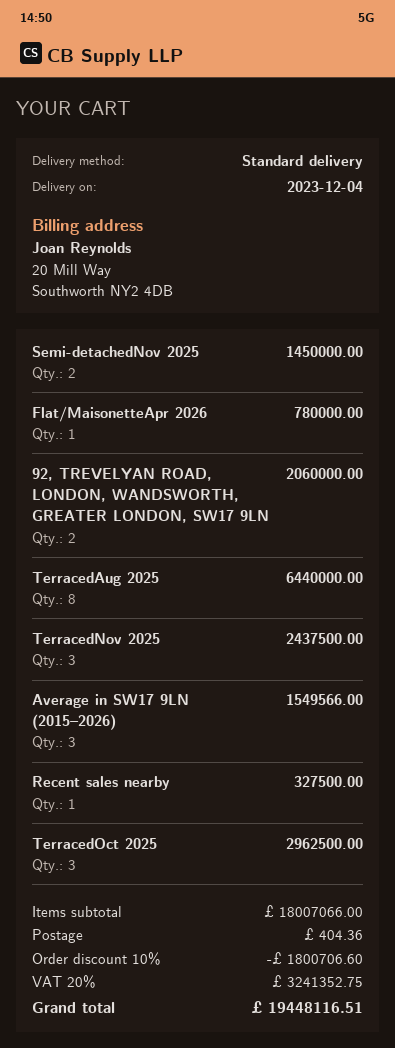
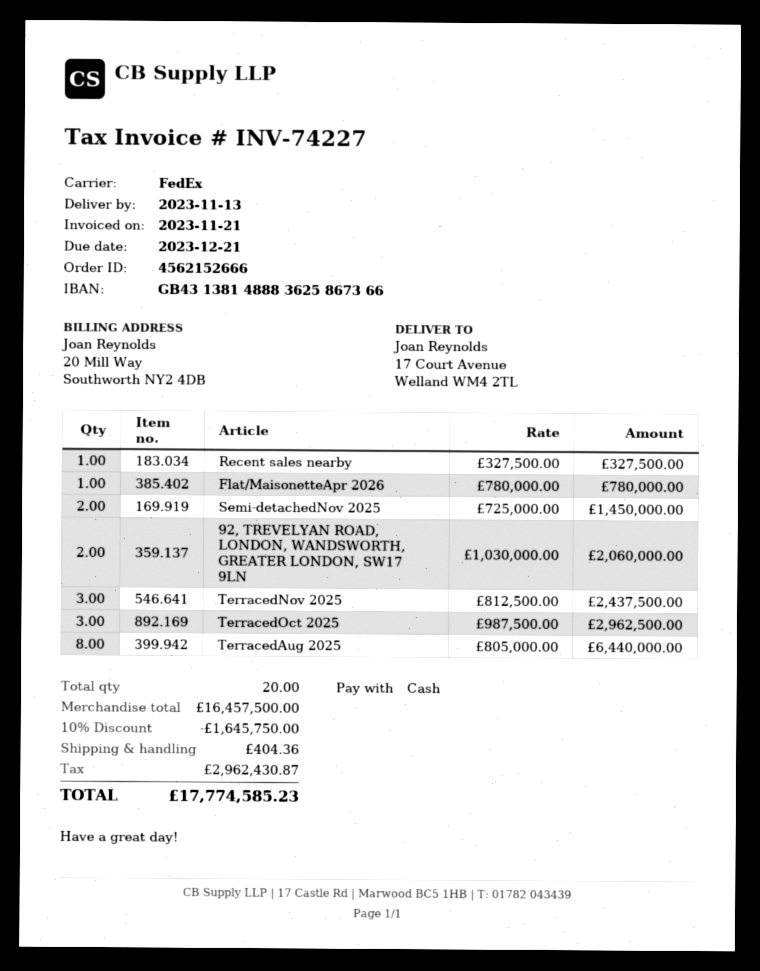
delivery date: 2023-12-04 -> 2023-11-13
shipping method: standard -> FedEx
Average in SW17 9LN (2015–2026): 3 for 1549566.00 -> none
subtotal: 18007066.00 -> 16457500.00
discount: 10% = 1800706.60 -> 10% = 1645750.00
tax: 3241352.75 -> 2962430.87
total: 19448116.51 -> 17774585.23

